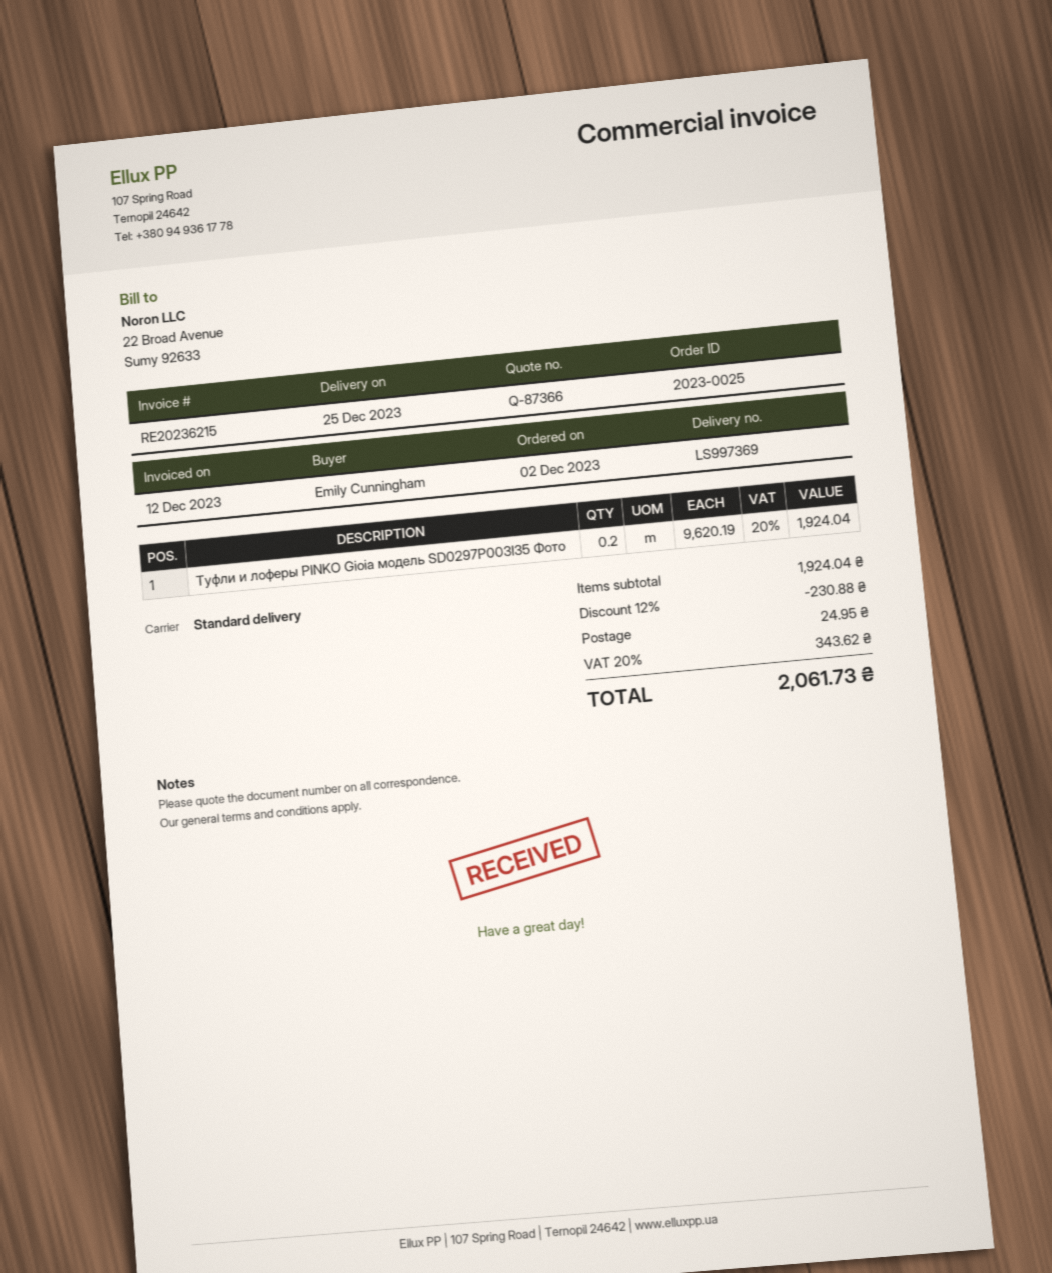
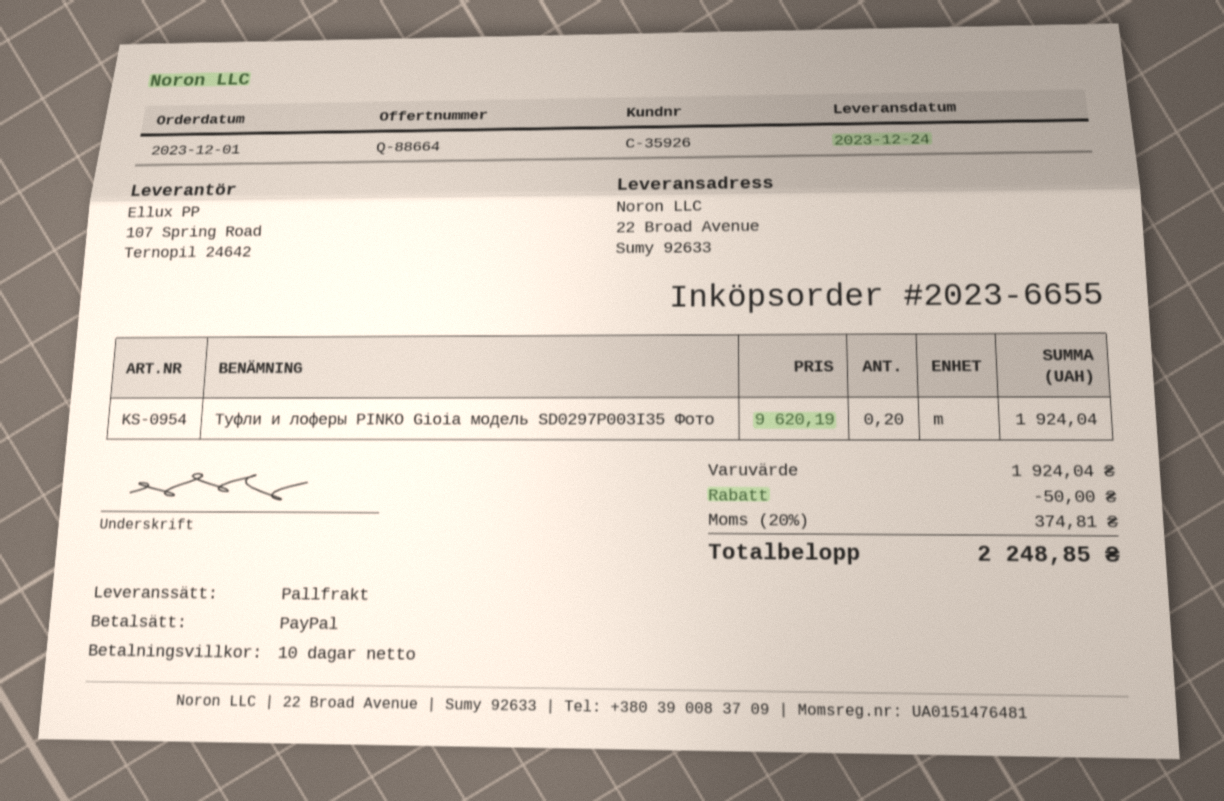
quote number: Q-87366 -> Q-88664
order number: 2023-0025 -> 2023-6655
order date: 2023-12-02 -> 2023-12-01
delivery date: 2023-12-25 -> 2023-12-24
shipping method: standard -> pallet freight
discount: 230.88 -> 50.00
shipping: 24.95 -> none
tax: 20% = 343.62 -> 20% = 374.81
total: 2061.73 -> 2248.85

